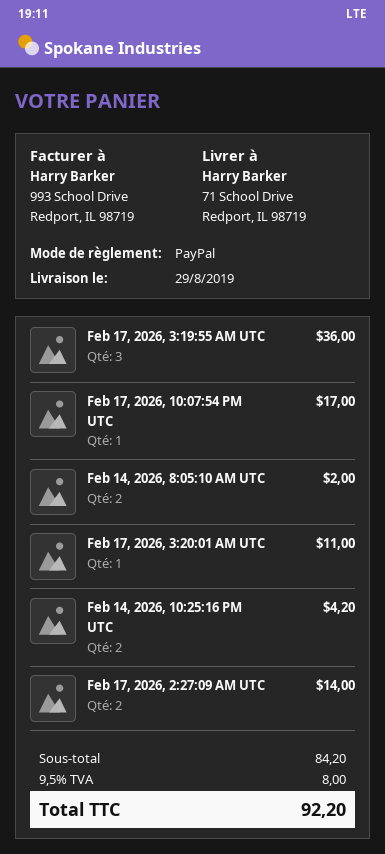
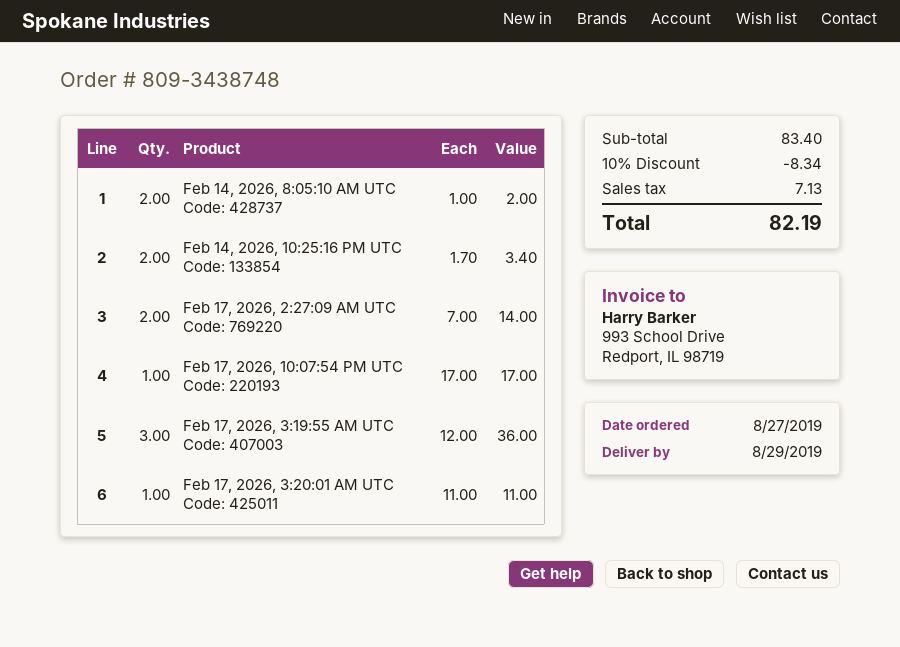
Feb 14, 2026, 10:25:16 PM UTC: 2 for 4.20 -> 2 for 3.40
subtotal: 84.20 -> 83.40
discount: none -> 10% = 8.34
tax: 8.00 -> 7.13
total: 92.20 -> 82.19

